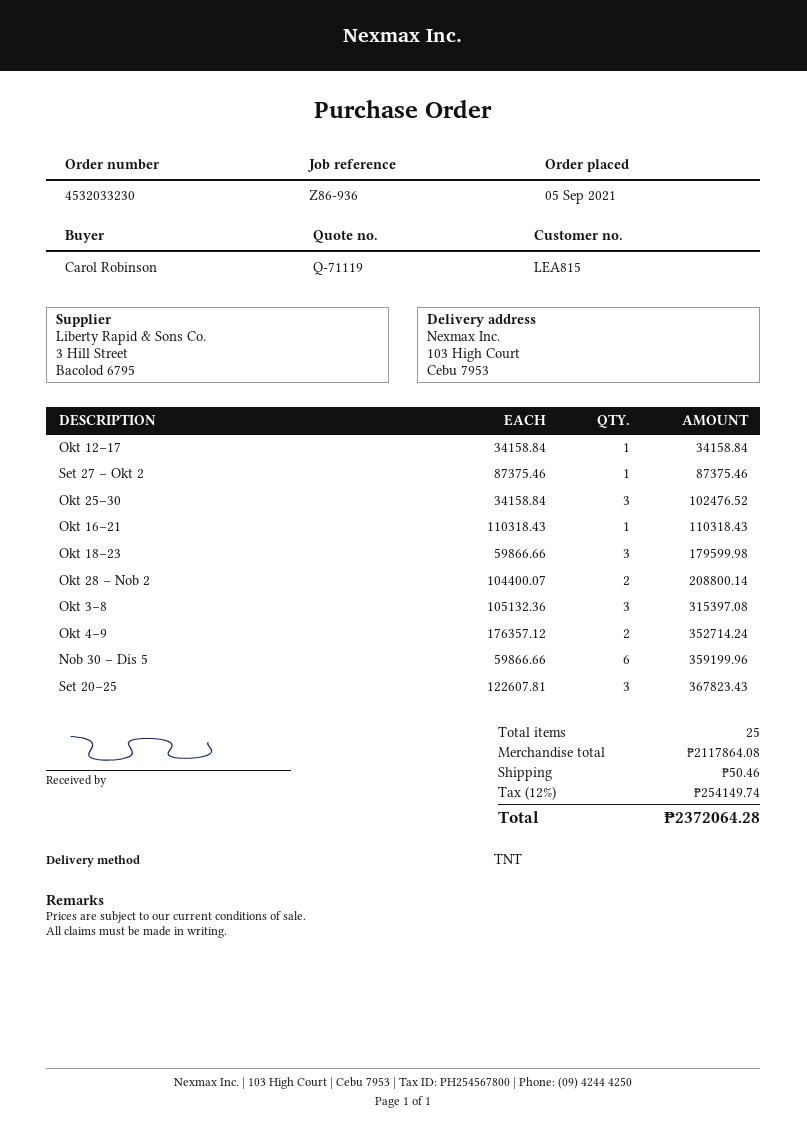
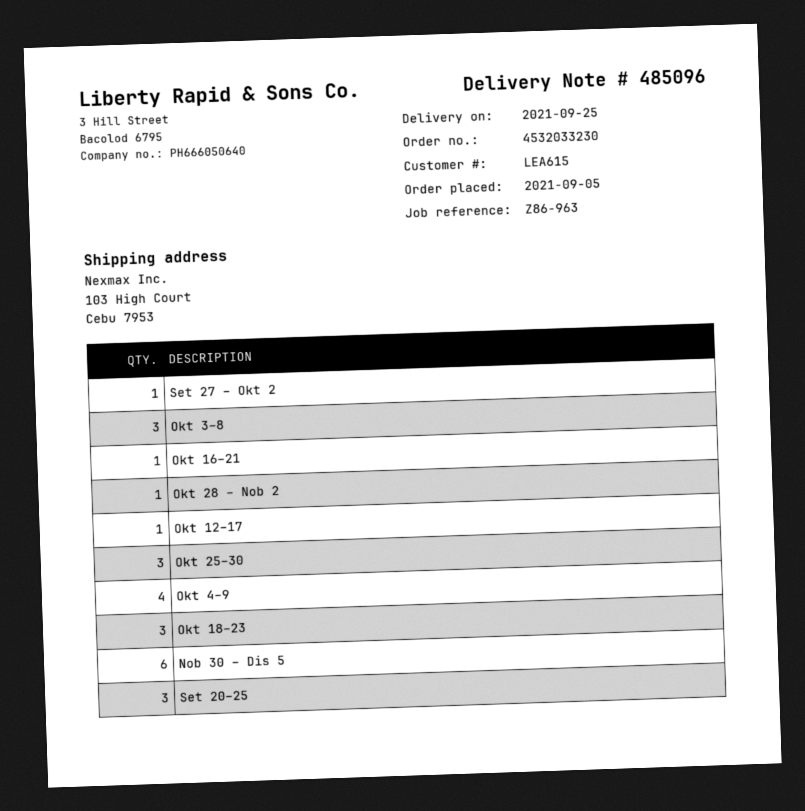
customer number: LEA815 -> LEA615
reference: Z86-936 -> Z86-963
Okt 28 – Nob 2: 2 -> 1
Okt 4–9: 2 -> 4

